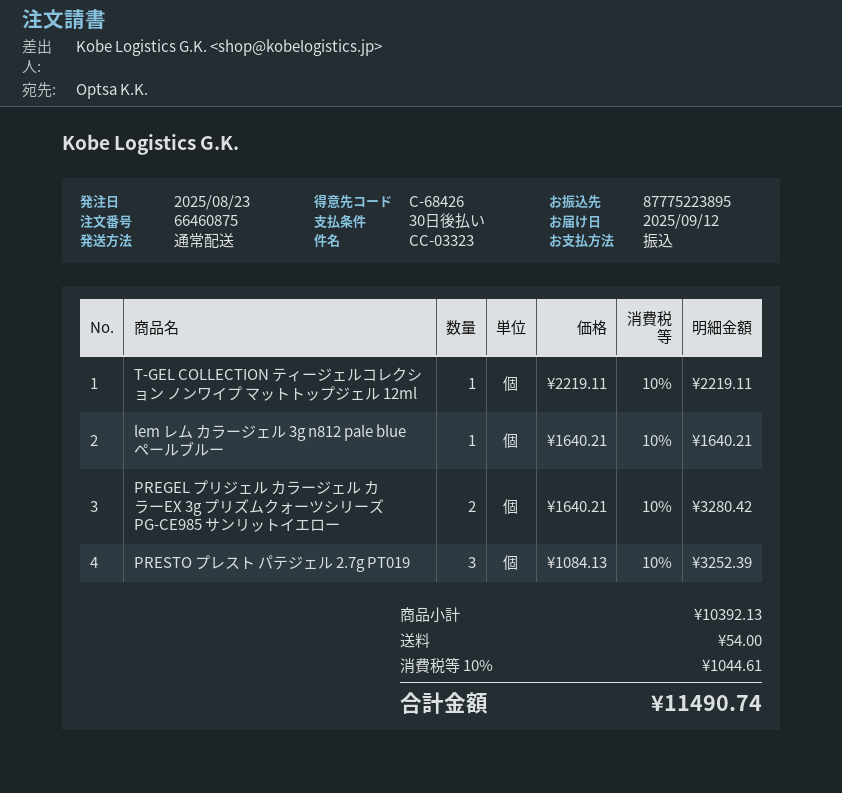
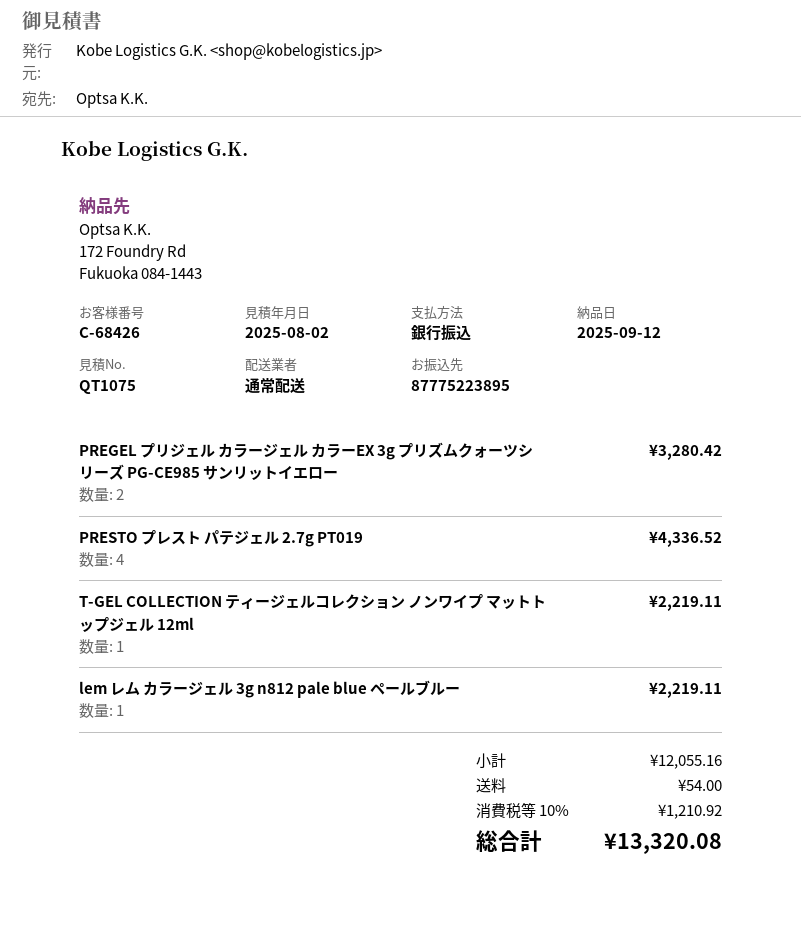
lem レム カラージェル 3g n812 pale blue ペールブルー: 1 for 1640.21 -> 1 for 2219.11
PRESTO プレスト パテジェル 2.7g PT019: 3 for 3252.39 -> 4 for 4336.52
subtotal: 10392.13 -> 12055.16
tax: 10% = 1044.61 -> 10% = 1210.92
total: 11490.74 -> 13320.08

